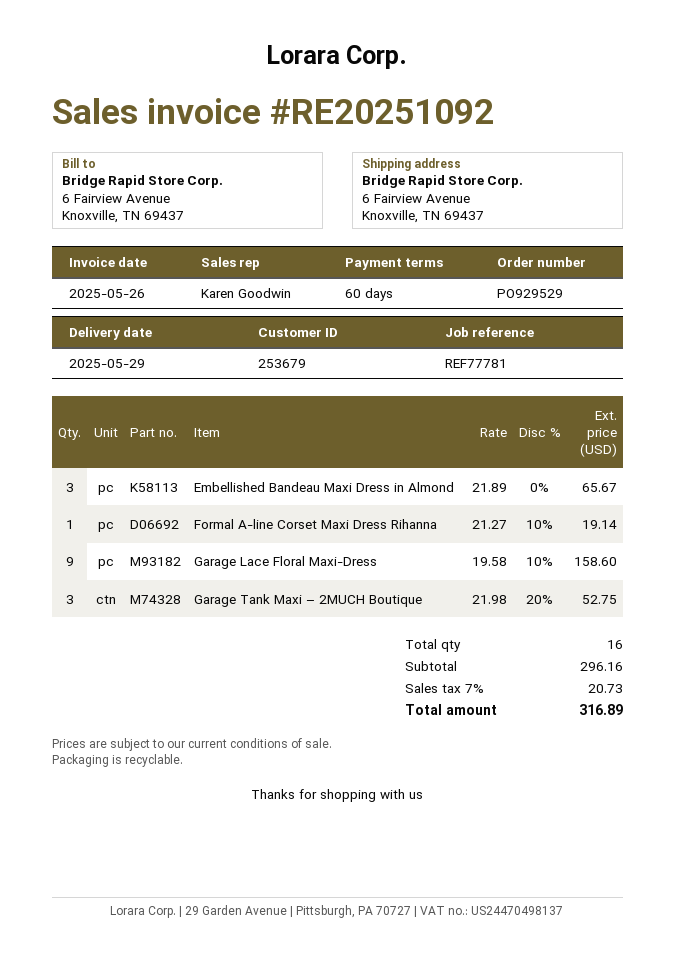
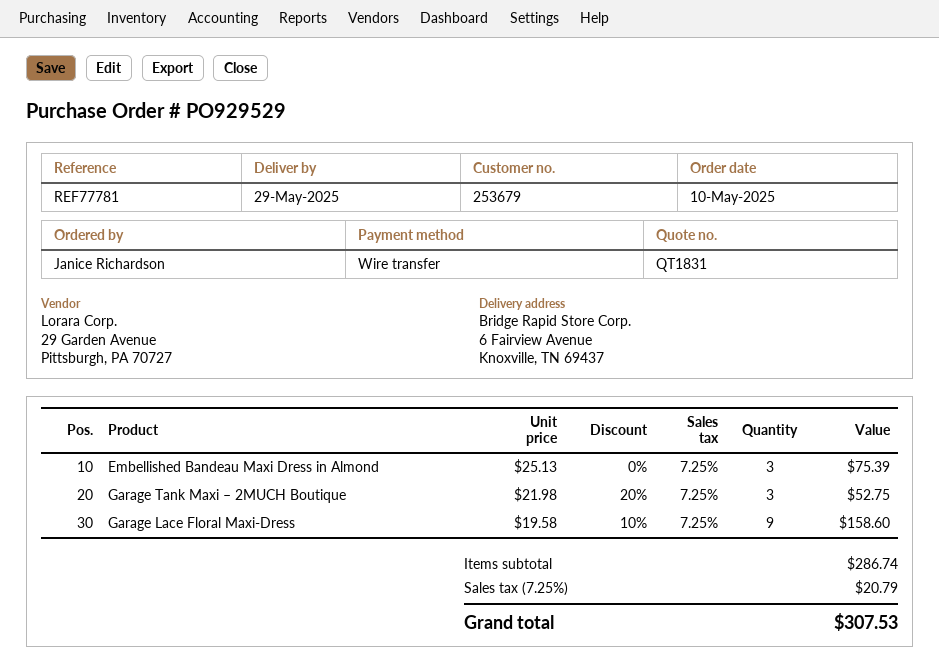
Embellished Bandeau Maxi Dress in Almond: 3 x 21.89 = 65.67 -> 3 x 25.13 = 75.39
Formal A-line Corset Maxi Dress Rihanna: 1 x 21.27 - 10% = 19.14 -> none
subtotal: 296.16 -> 286.74
tax: 7% = 20.73 -> 7.25% = 20.79
total: 316.89 -> 307.53

